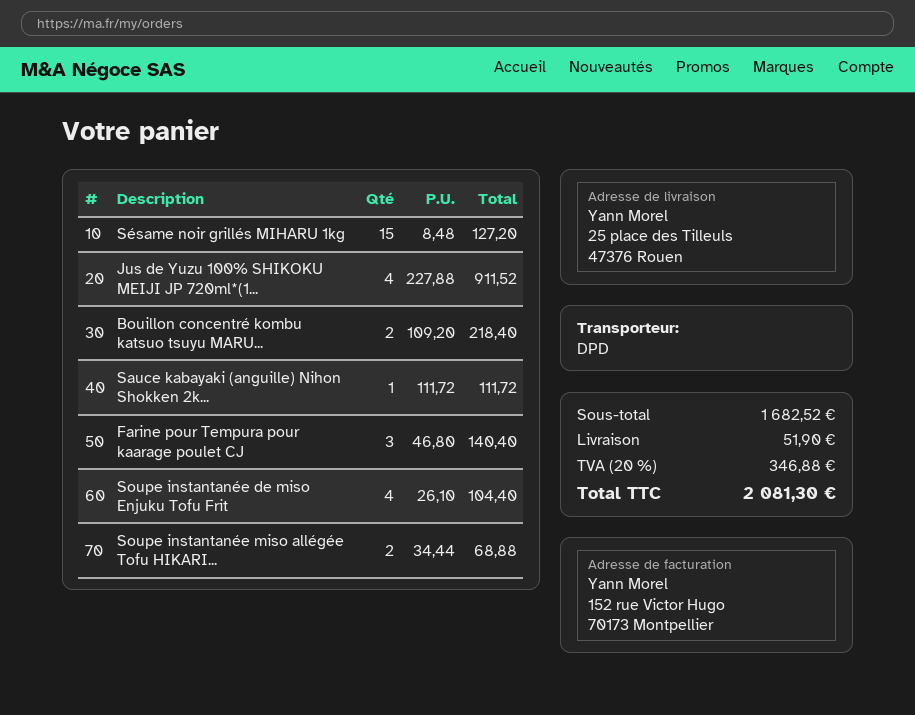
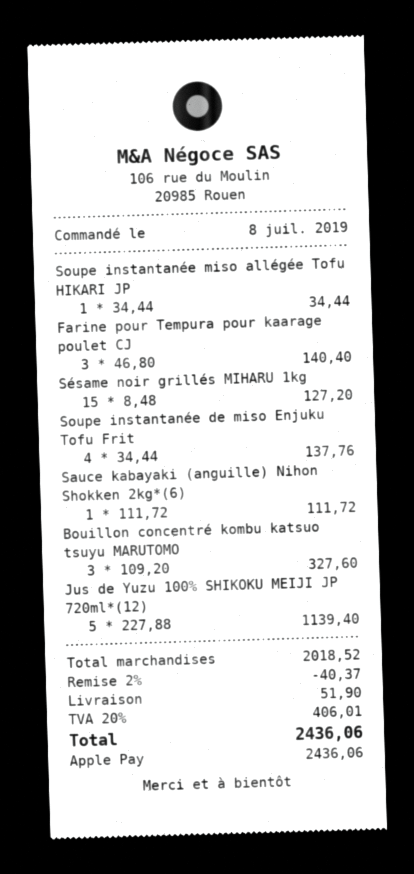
Jus de Yuzu 100% SHIKOKU MEIJI JP 720ml*(1...: 4 x 227.88 = 911.52 -> 5 x 227.88 = 1139.40
Bouillon concentré kombu katsuo tsuyu MARU...: 2 x 109.20 = 218.40 -> 3 x 109.20 = 327.60
Soupe instantanée de miso Enjuku Tofu Frit: 4 x 26.10 = 104.40 -> 4 x 34.44 = 137.76
Soupe instantanée miso allégée Tofu HIKARI...: 2 x 34.44 = 68.88 -> 1 x 34.44 = 34.44
subtotal: 1682.52 -> 2018.52
discount: none -> 2% = 40.37
tax: 20% = 346.88 -> 20% = 406.01
total: 2081.30 -> 2436.06

